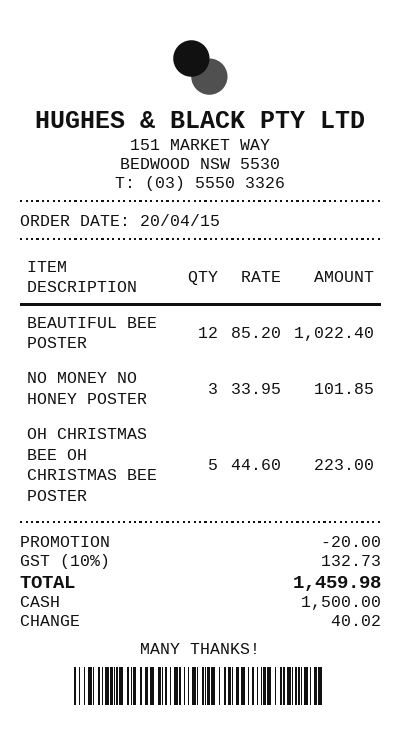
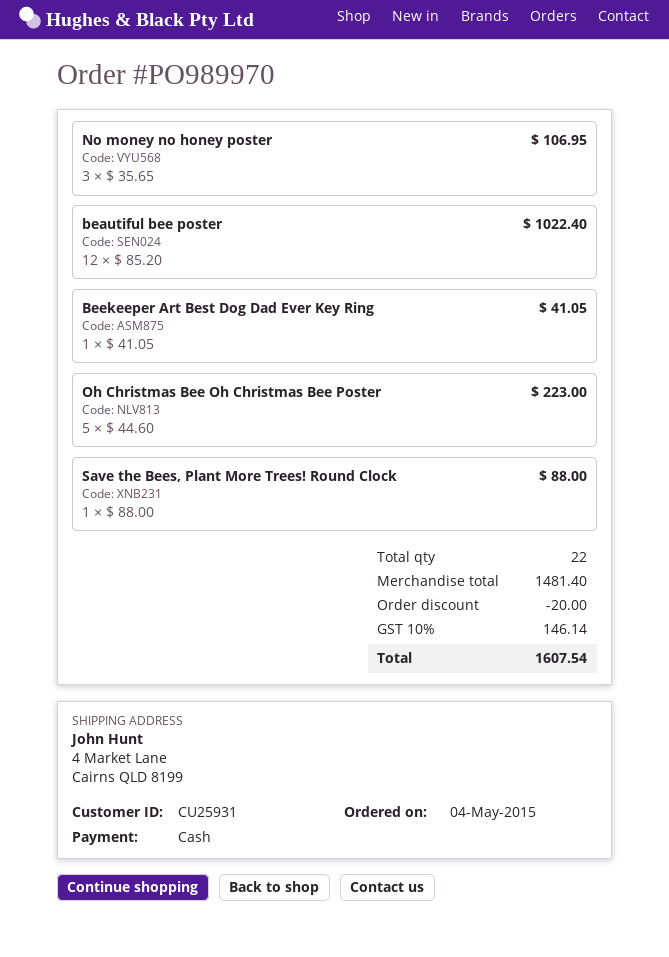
order date: 2015-04-20 -> 2015-05-04
NO MONEY NO HONEY POSTER: 3 x 33.95 = 101.85 -> 3 x 35.65 = 106.95
Beekeeper Art Best Dog Dad Ever Key Ring: none -> 1 x 41.05 = 41.05
Save the Bees, Plant More Trees! Round Clock: none -> 1 x 88.00 = 88.00
tax: 10% = 132.73 -> 10% = 146.14
total: 1459.98 -> 1607.54

